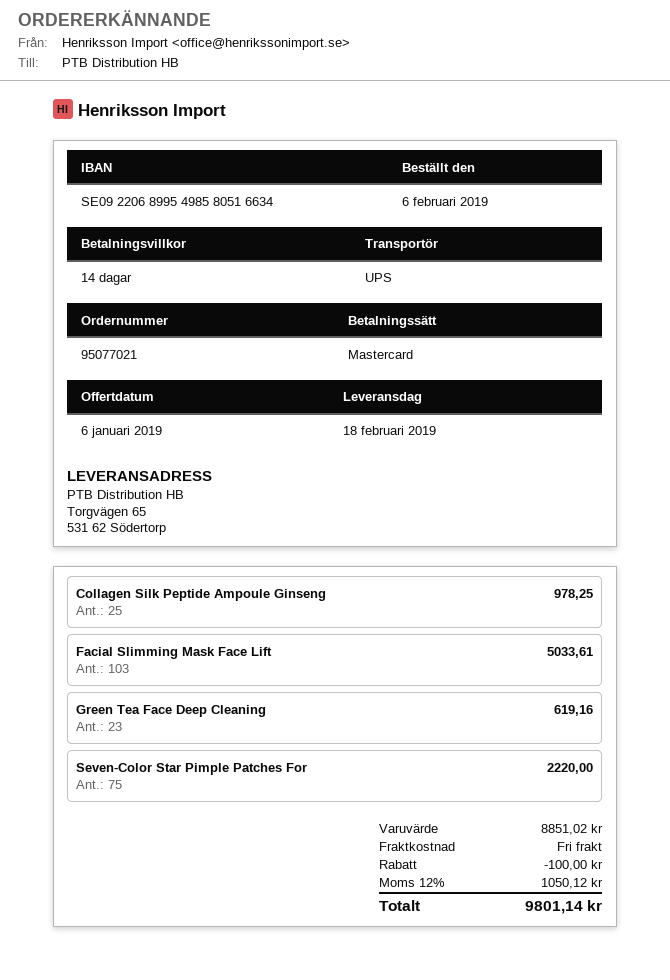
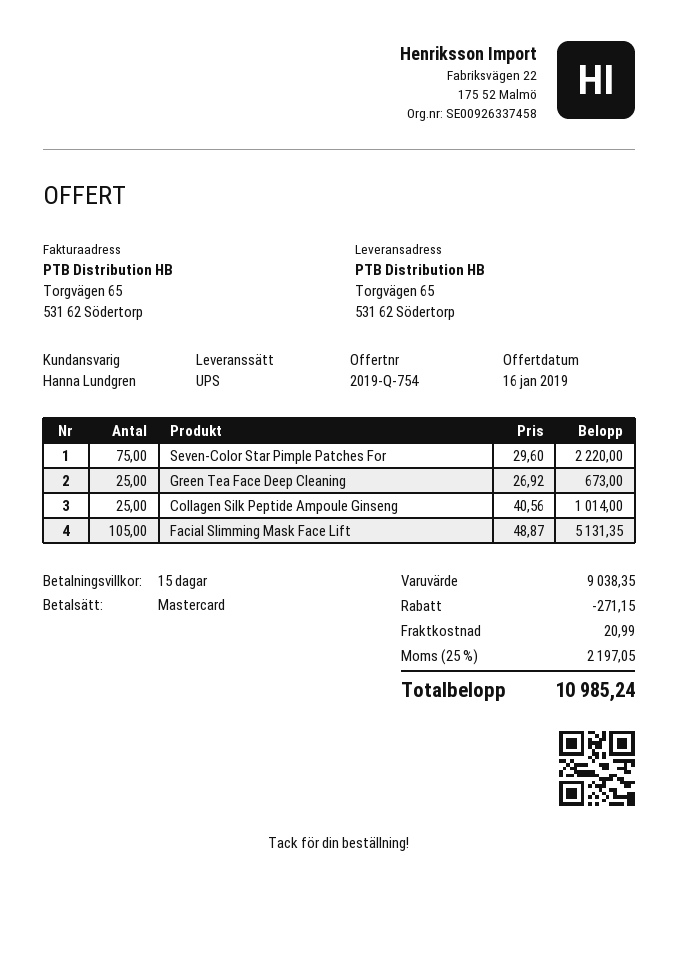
quote date: 2019-01-06 -> 2019-01-16
payment terms: 14 days -> 15 days
Collagen Silk Peptide Ampoule Ginseng: 25 for 978.25 -> 25 for 1014.00
Facial Slimming Mask Face Lift: 103 for 5033.61 -> 105 for 5131.35
Green Tea Face Deep Cleaning: 23 for 619.16 -> 25 for 673.00
subtotal: 8851.02 -> 9038.35
discount: 100.00 -> 271.15
shipping: 0.00 -> 20.99
tax: 12% = 1050.12 -> 25% = 2197.05
total: 9801.14 -> 10985.24

